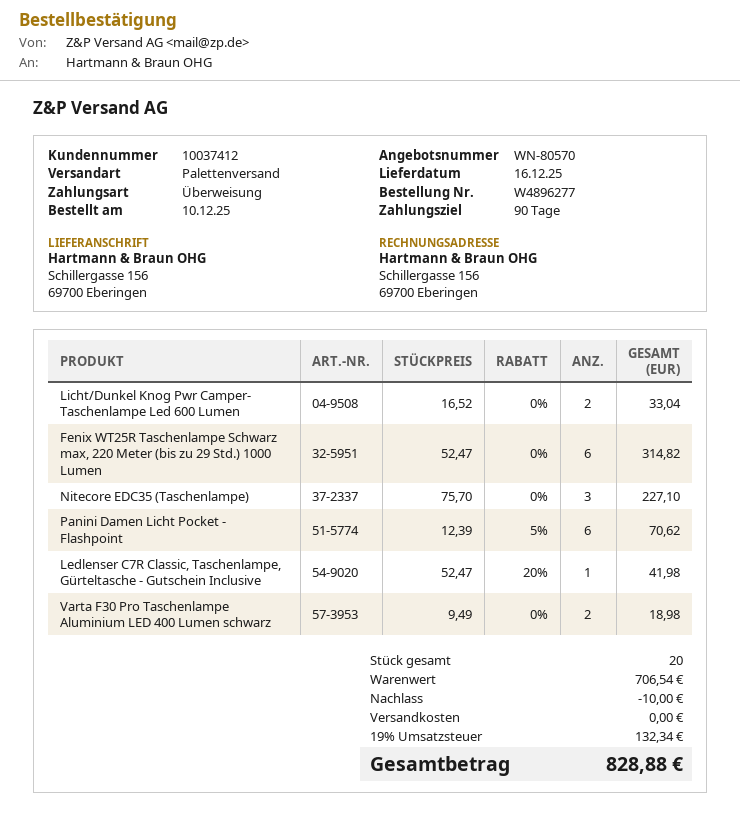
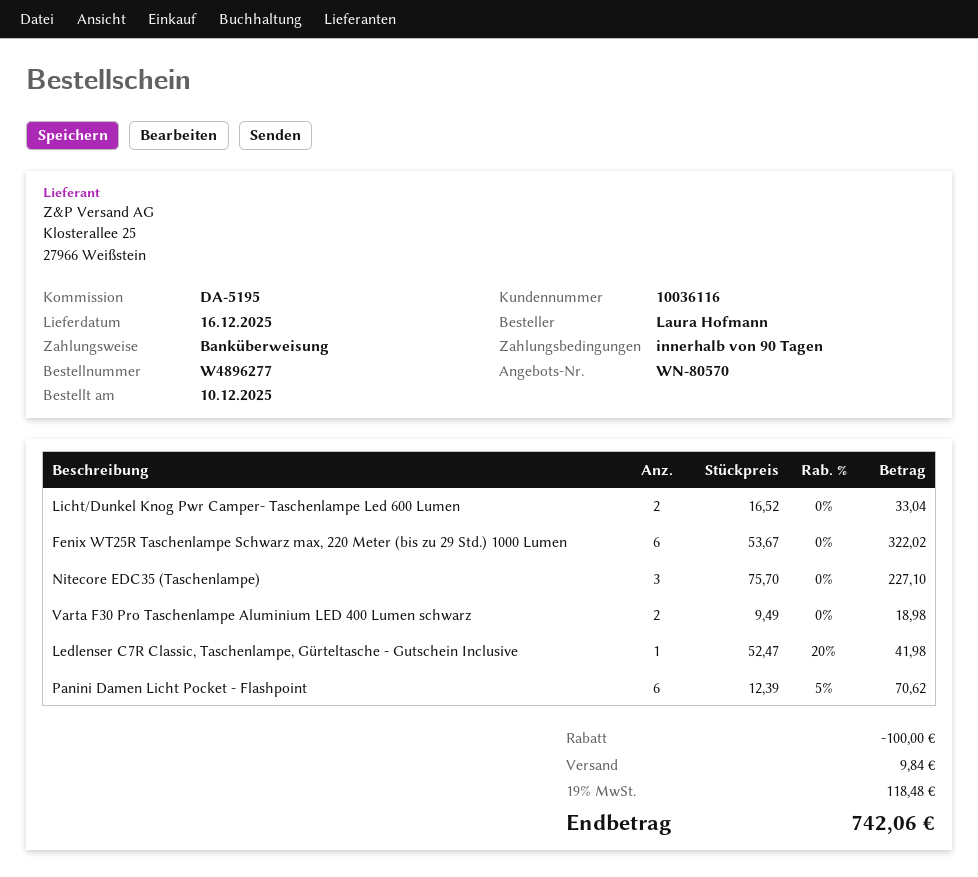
customer number: 10037412 -> 10036116
Fenix WT25R Taschenlampe Schwarz max, 220 Meter (bis zu 29 Std.) 1000 Lumen: 6 x 52.47 = 314.82 -> 6 x 53.67 = 322.02
discount: 10.00 -> 100.00
shipping: 0.00 -> 9.84
tax: 19% = 132.34 -> 19% = 118.48
total: 828.88 -> 742.06

